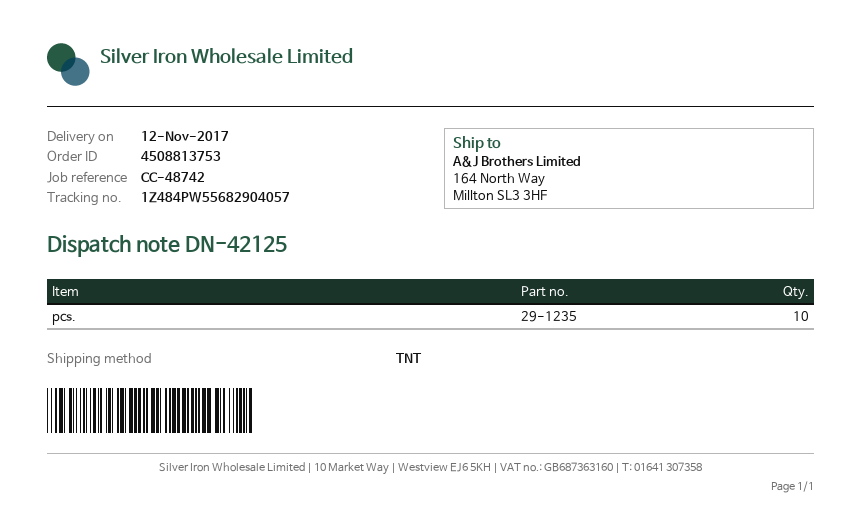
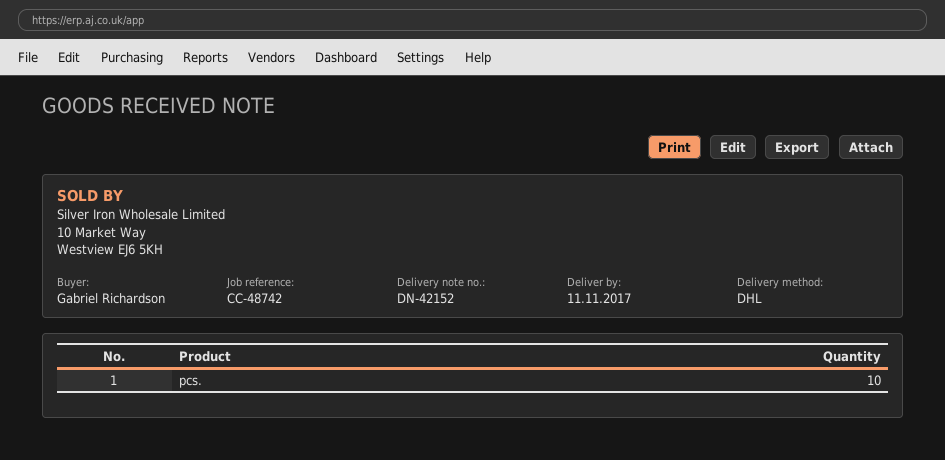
delivery note number: DN-42125 -> DN-42152
delivery date: 2017-11-12 -> 2017-11-11
shipping method: TNT -> DHL

